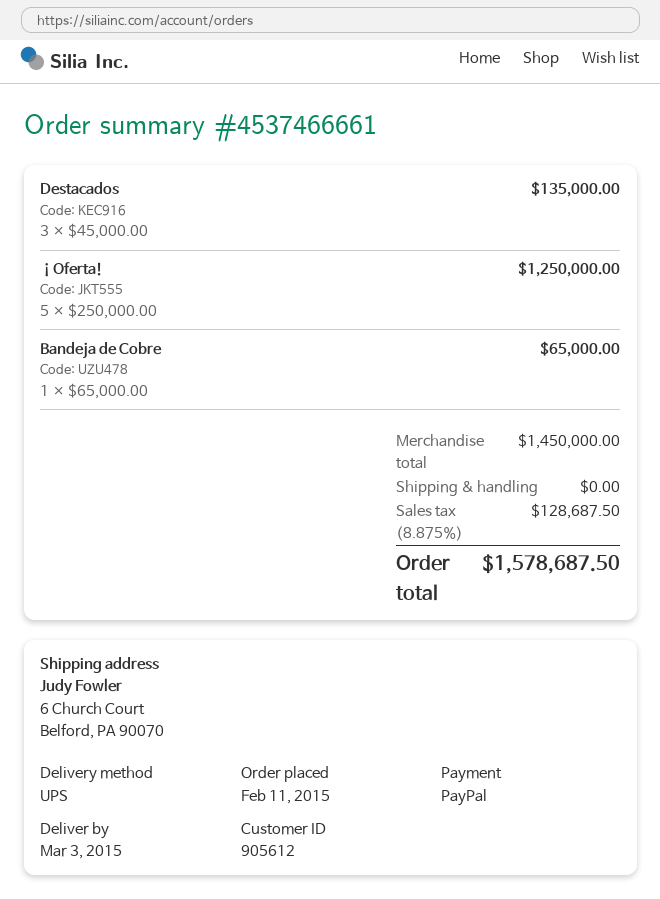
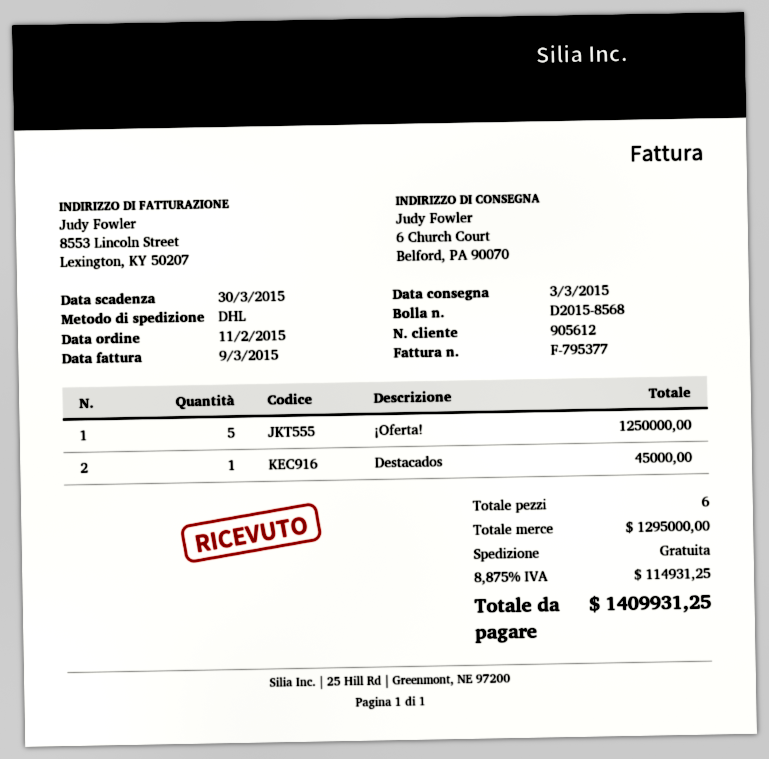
shipping method: UPS -> DHL
Destacados: 3 for 135000.00 -> 1 for 45000.00
Bandeja de Cobre: 1 for 65000.00 -> none
subtotal: 1450000.00 -> 1295000.00
tax: 8.875% = 128687.50 -> 8.875% = 114931.25
total: 1578687.50 -> 1409931.25

